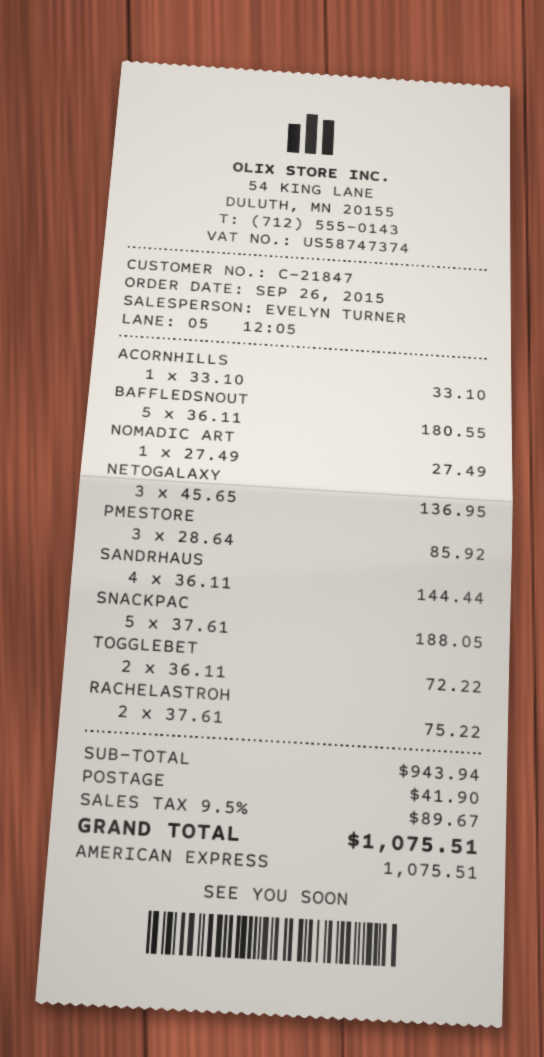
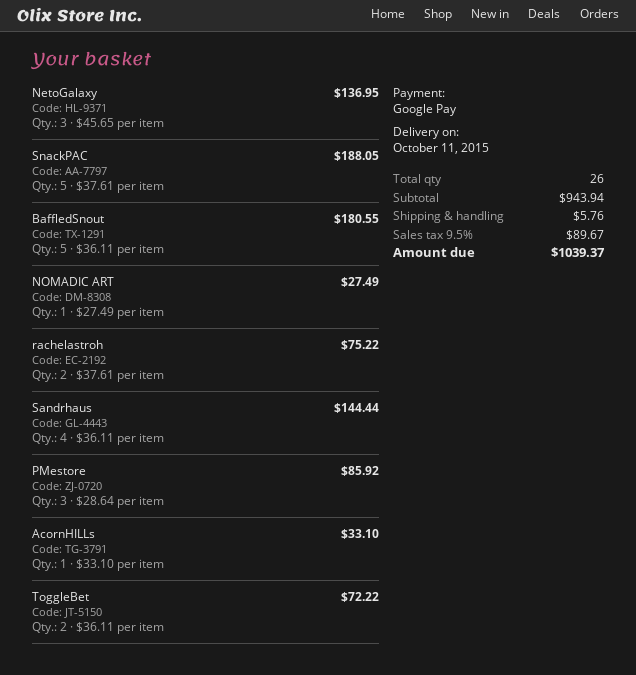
payment method: American Express -> Google Pay
shipping: 41.90 -> 5.76
total: 1075.51 -> 1039.37

